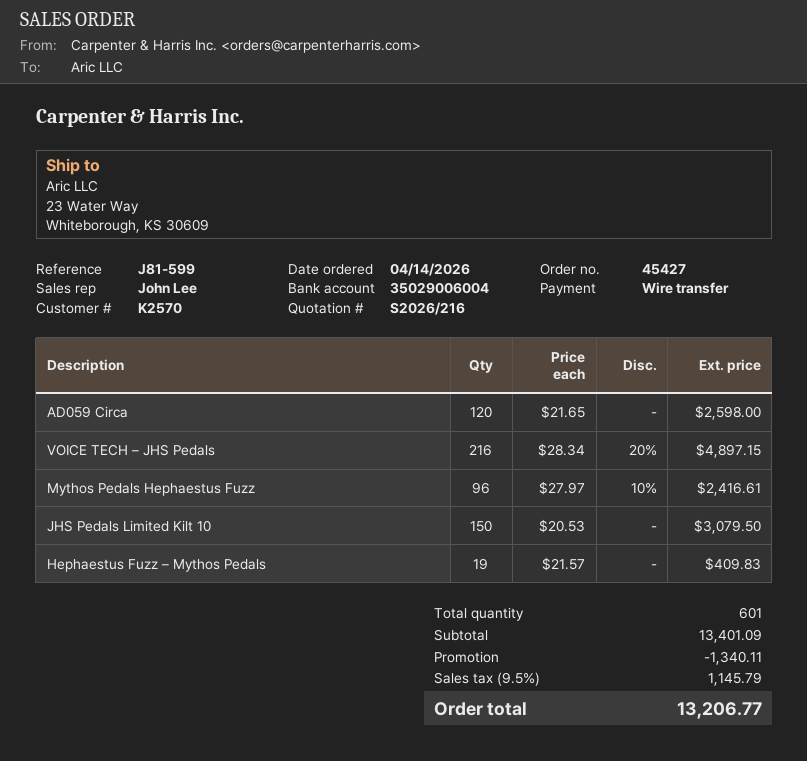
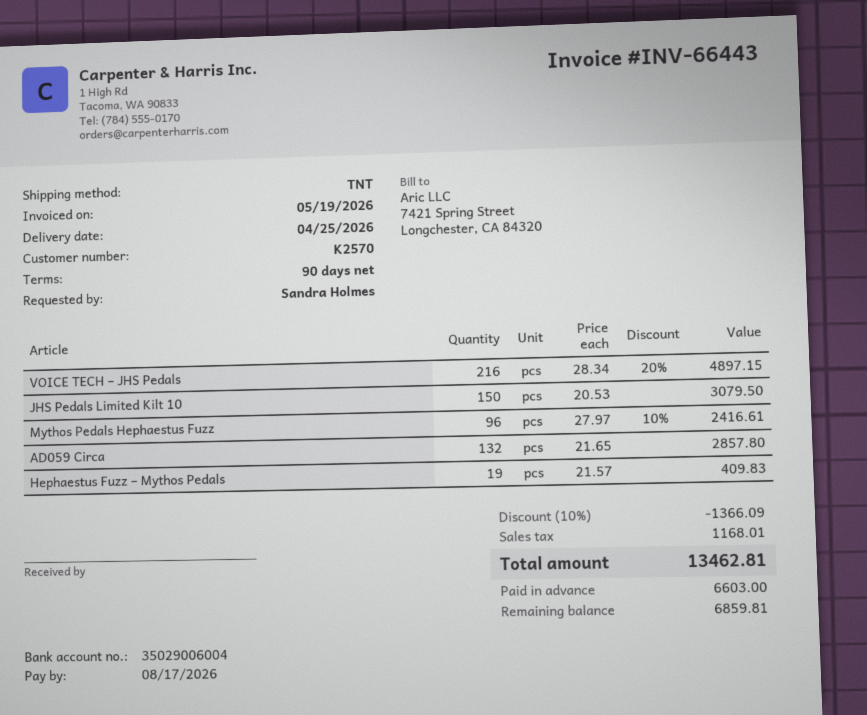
AD059 Circa: 120 x 21.65 = 2598.00 -> 132 x 21.65 = 2857.80
discount: 1340.11 -> 1366.09
tax: 1145.79 -> 1168.01
total: 13206.77 -> 13462.81

